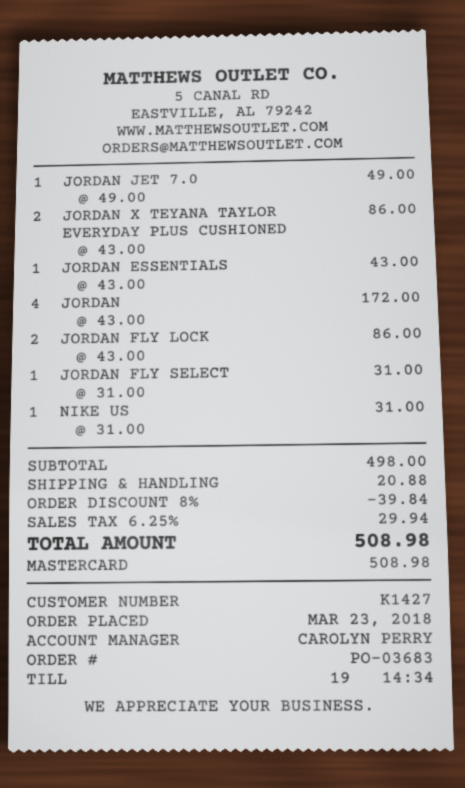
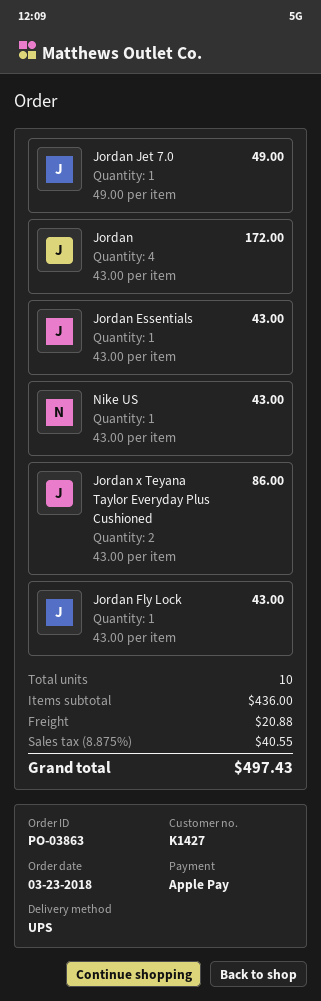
order number: PO-03683 -> PO-03863
payment method: Mastercard -> Apple Pay
JORDAN FLY LOCK: 2 x 43.00 = 86.00 -> 1 x 43.00 = 43.00
JORDAN FLY SELECT: 1 x 31.00 = 31.00 -> none
NIKE US: 1 x 31.00 = 31.00 -> 1 x 43.00 = 43.00
subtotal: 498.00 -> 436.00
discount: 8% = 39.84 -> none
tax: 6.25% = 29.94 -> 8.875% = 40.55
total: 508.98 -> 497.43

